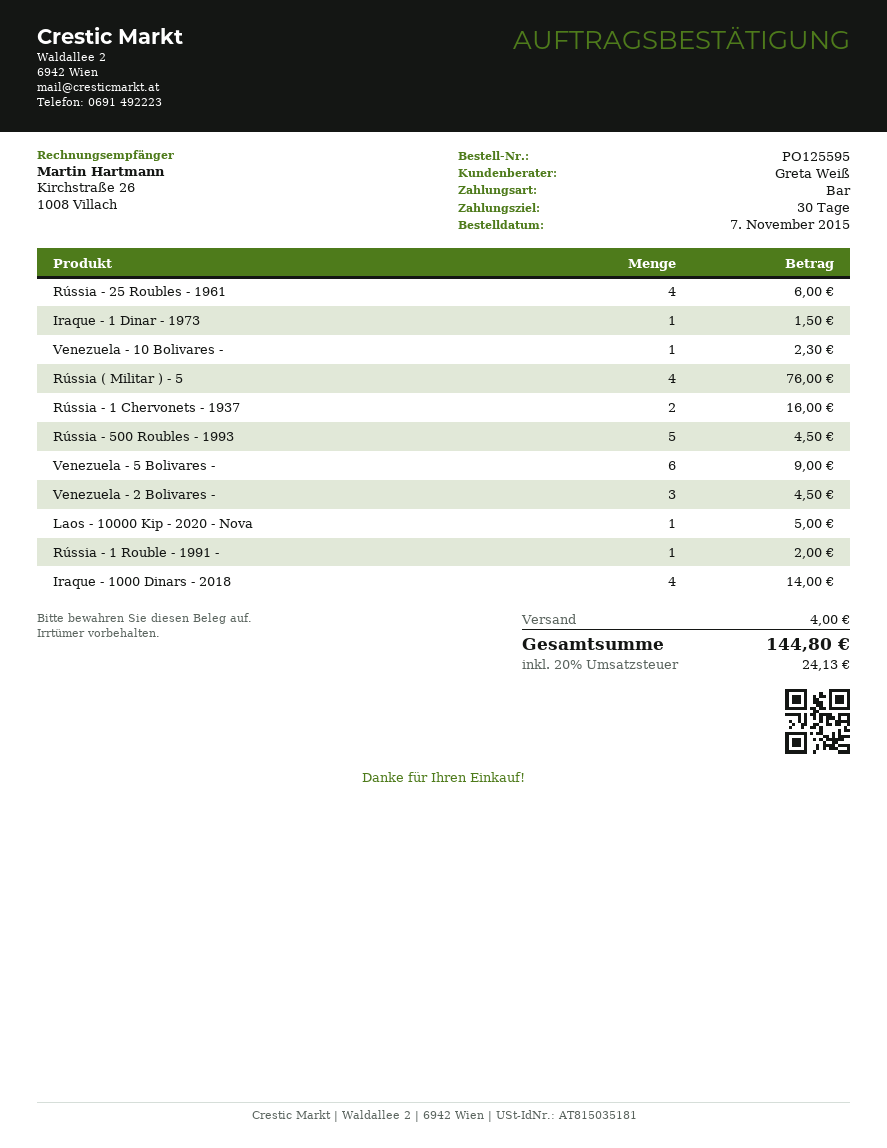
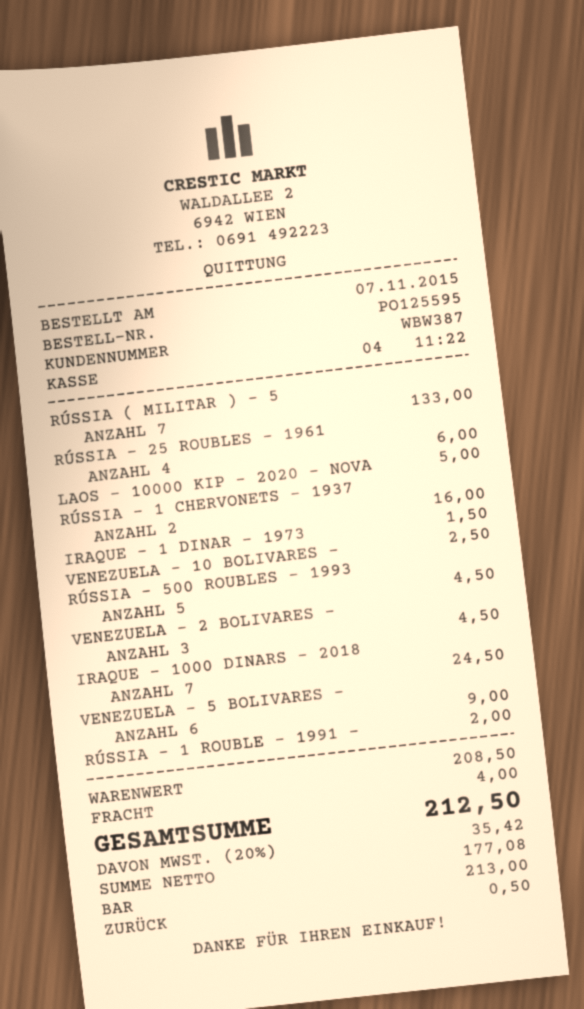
Venezuela - 10 Bolivares -: 1 for 2.30 -> 1 for 2.50
Rússia ( Militar ) - 5: 4 for 76.00 -> 7 for 133.00
Iraque - 1000 Dinars - 2018: 4 for 14.00 -> 7 for 24.50
tax: 20% = 24.13 -> 20% = 35.42
total: 144.80 -> 212.50

